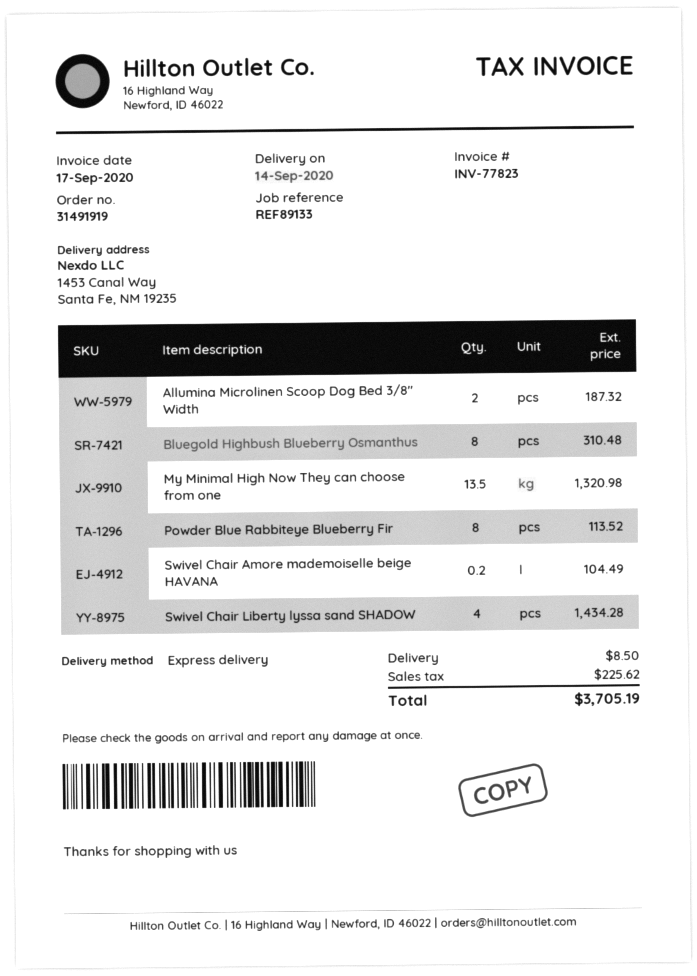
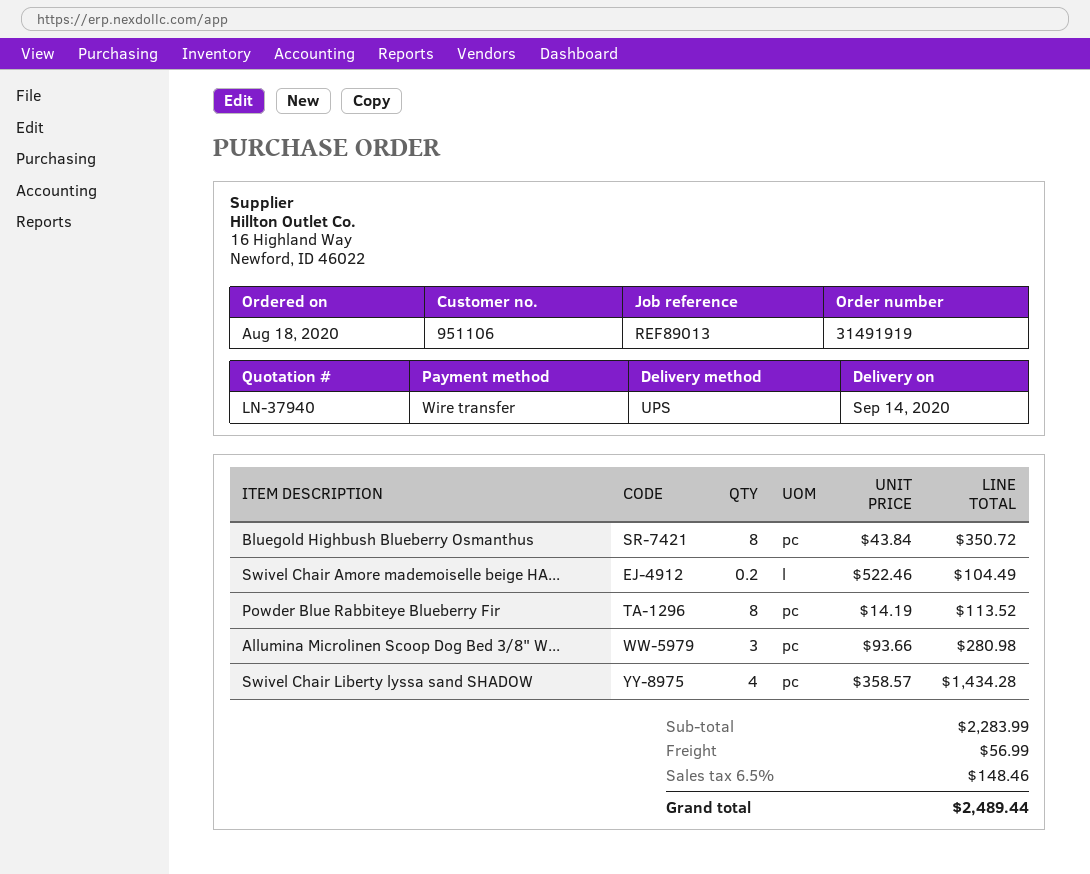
reference: REF89133 -> REF89013
shipping method: express -> UPS
Allumina Microlinen Scoop Dog Bed 3/8" Width: 2 for 187.32 -> 3 for 280.98
Bluegold Highbush Blueberry Osmanthus: 8 for 310.48 -> 8 for 350.72
My Minimal High Now They can choose from one: 13.5 for 1320.98 -> none
shipping: 8.50 -> 56.99
tax: 225.62 -> 148.46
total: 3705.19 -> 2489.44

